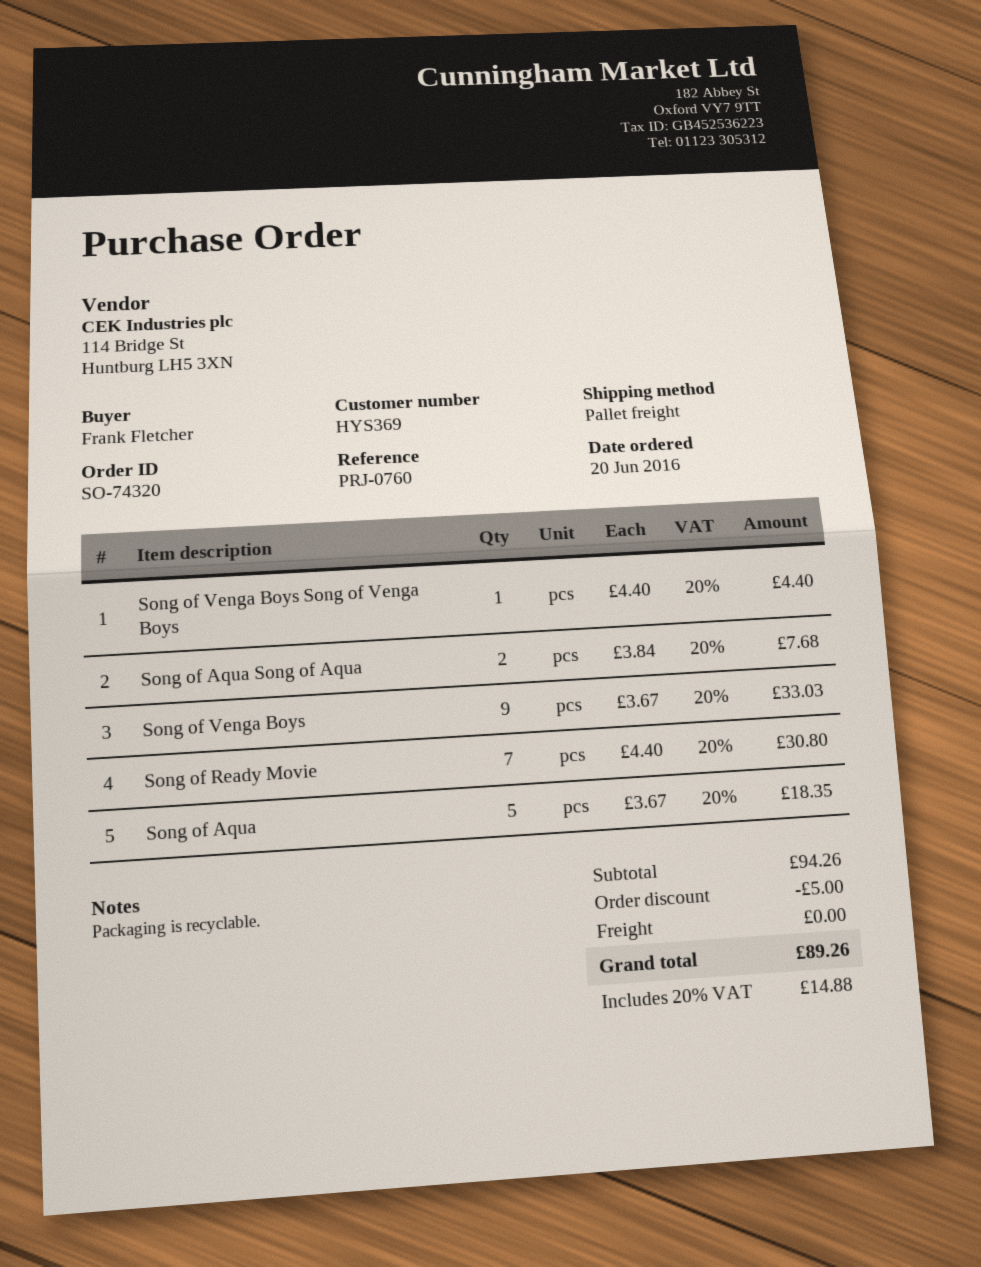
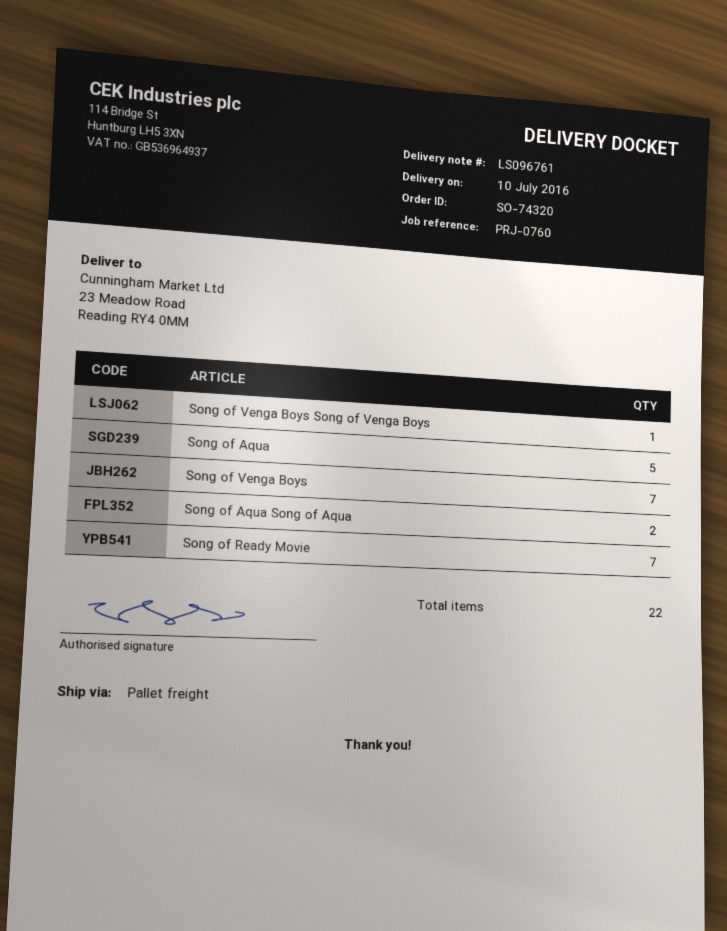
Song of Venga Boys: 9 -> 7

